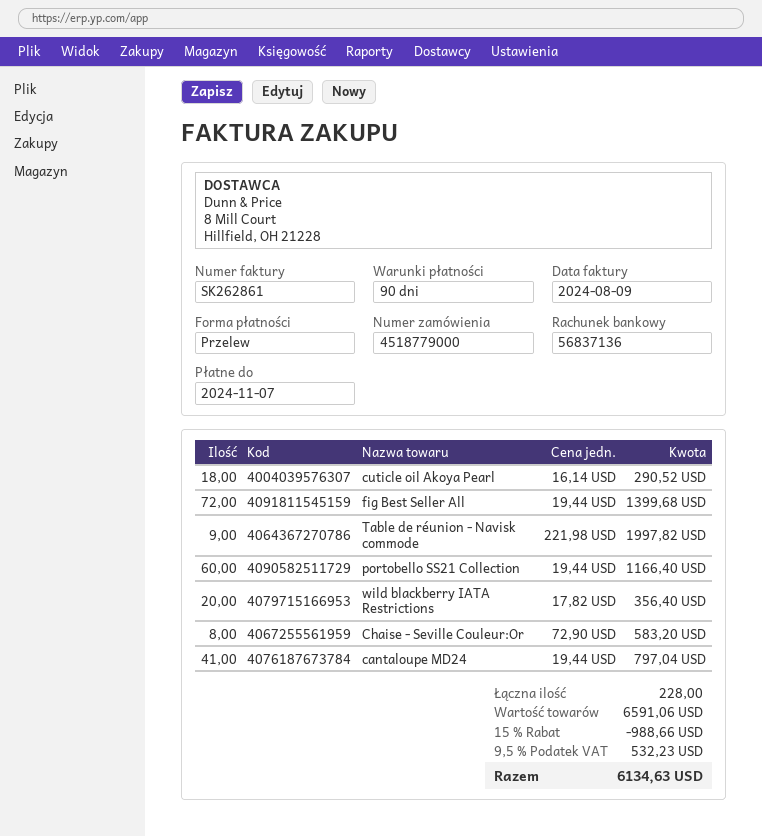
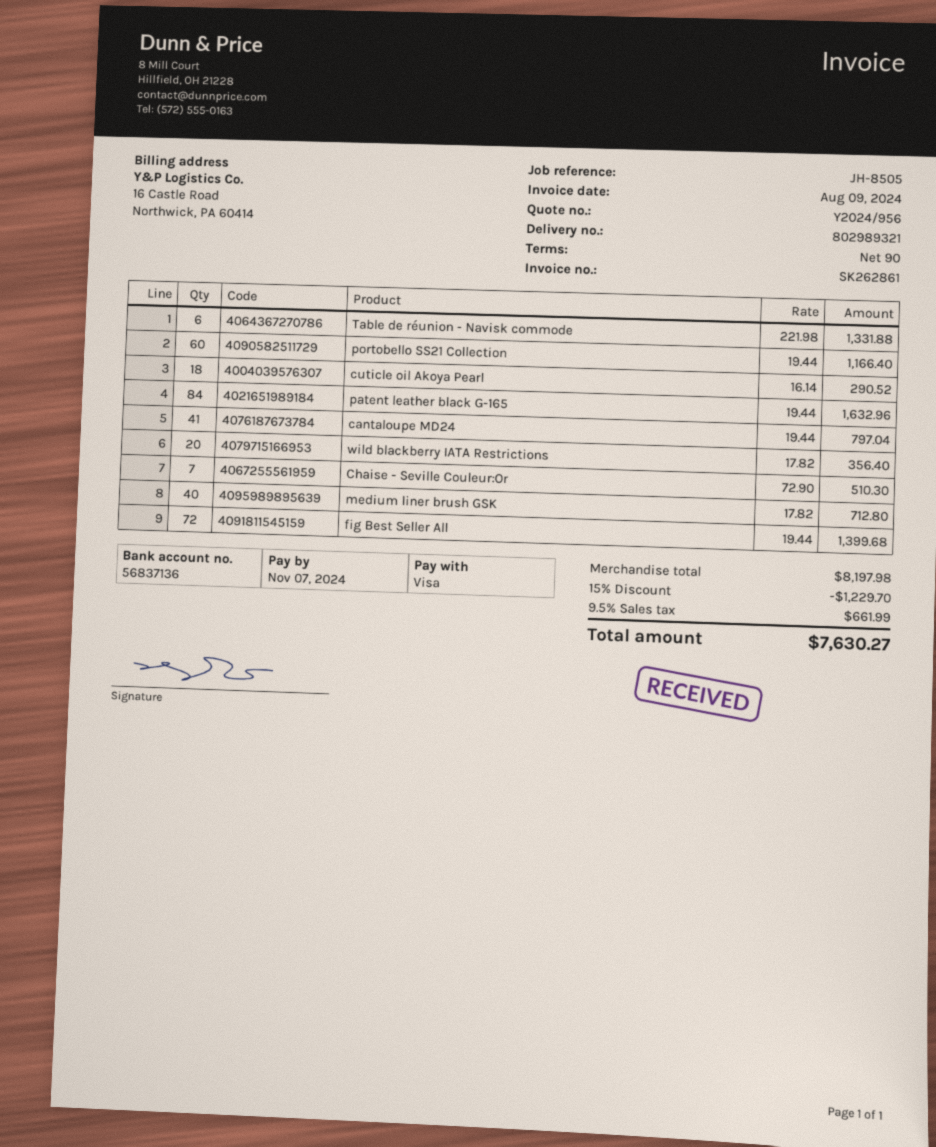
payment method: bank transfer -> Visa
Table de réunion - Navisk commode: 9 x 221.98 = 1997.82 -> 6 x 221.98 = 1331.88
Chaise - Seville Couleur:Or: 8 x 72.90 = 583.20 -> 7 x 72.90 = 510.30
patent leather black G-165: none -> 84 x 19.44 = 1632.96
medium liner brush GSK: none -> 40 x 17.82 = 712.80
subtotal: 6591.06 -> 8197.98
discount: 15% = 988.66 -> 15% = 1229.70
tax: 9.5% = 532.23 -> 9.5% = 661.99
total: 6134.63 -> 7630.27

